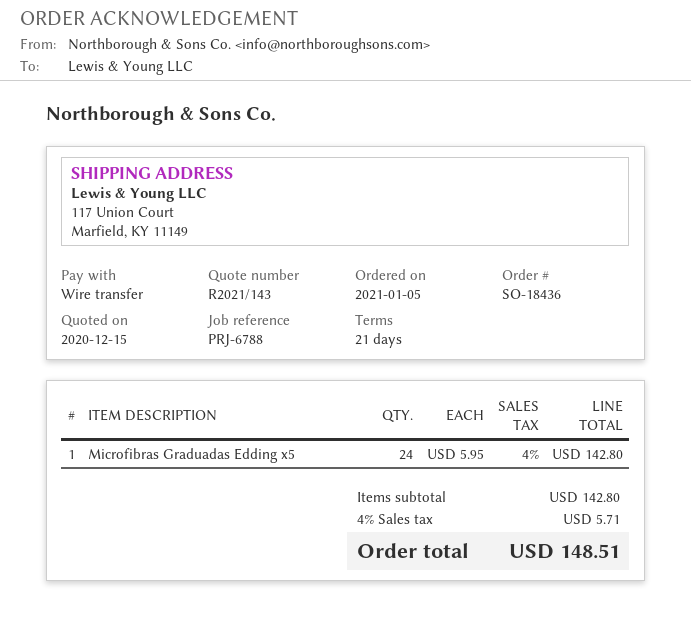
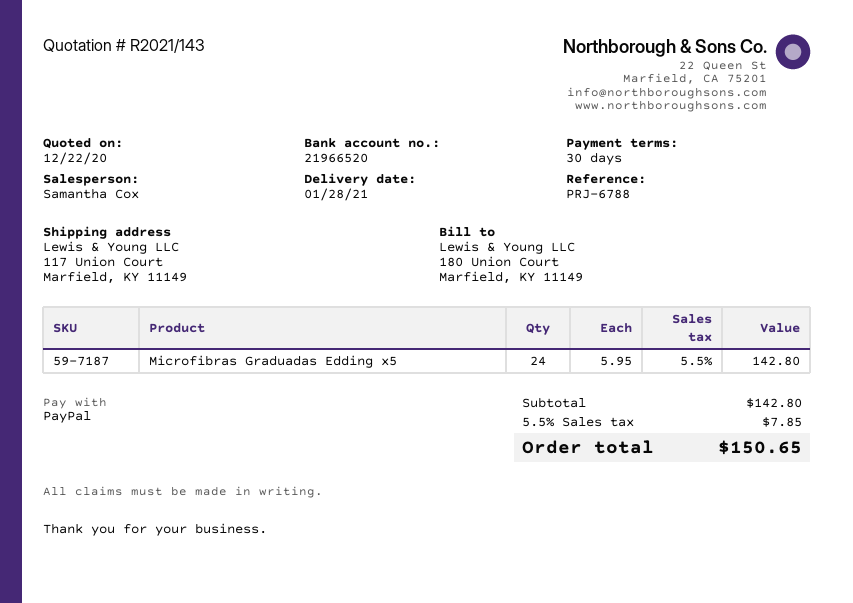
quote date: 2020-12-15 -> 2020-12-22
payment terms: 21 days -> 30 days
payment method: bank transfer -> PayPal
tax: 4% = 5.71 -> 5.5% = 7.85
total: 148.51 -> 150.65

